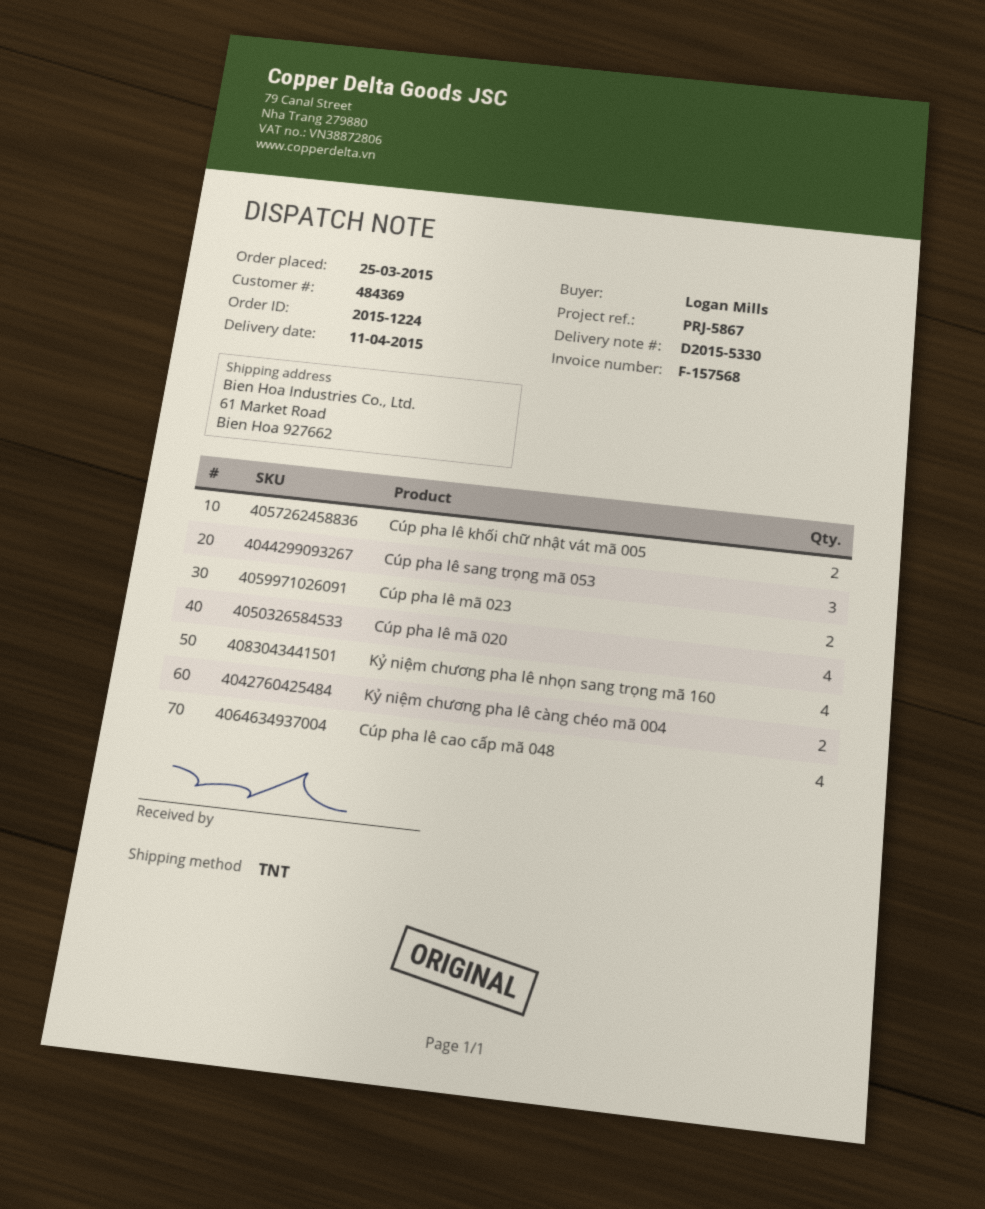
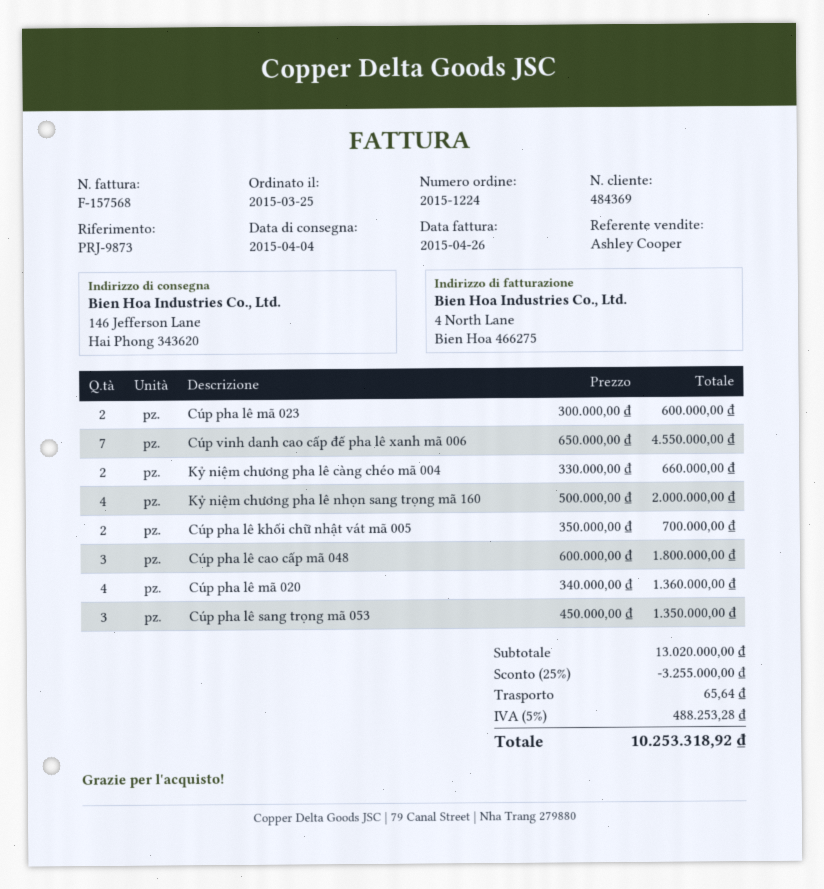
delivery date: 2015-04-11 -> 2015-04-04
reference: PRJ-5867 -> PRJ-9873
ship to: 61 Market Road, Bien Hoa 927662 -> 146 Jefferson Lane, Hai Phong 343620
Cúp pha lê cao cấp mã 048: 4 -> 3
Cúp vinh danh cao cấp đế pha lê xanh mã 006: none -> 7

